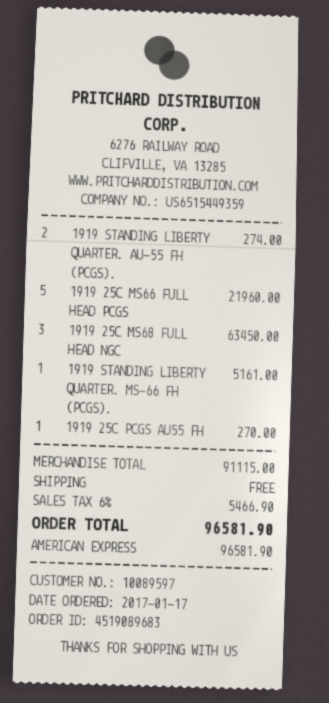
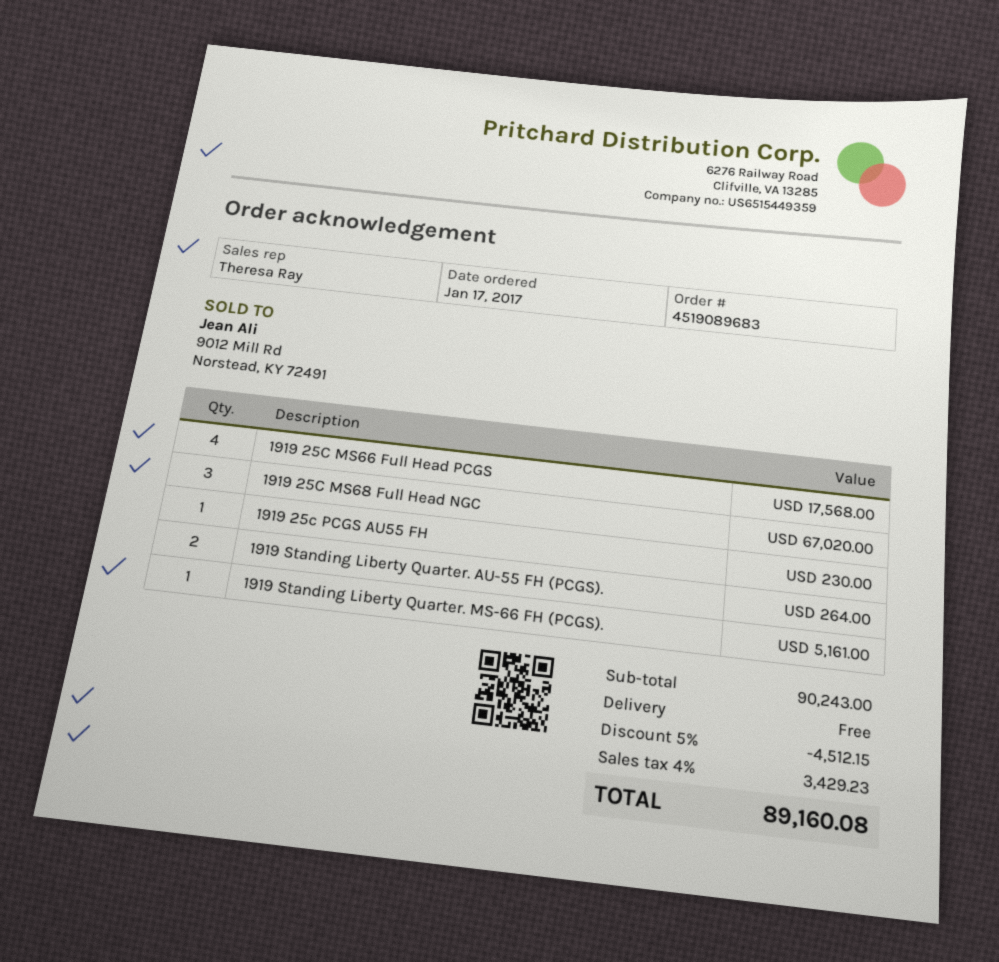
1919 STANDING LIBERTY QUARTER. AU-55 FH (PCGS).: 2 for 274.00 -> 2 for 264.00
1919 25C MS66 FULL HEAD PCGS: 5 for 21960.00 -> 4 for 17568.00
1919 25C MS68 FULL HEAD NGC: 3 for 63450.00 -> 3 for 67020.00
1919 25C PCGS AU55 FH: 1 for 270.00 -> 1 for 230.00
subtotal: 91115.00 -> 90243.00
discount: none -> 5% = 4512.15
tax: 6% = 5466.90 -> 4% = 3429.23
total: 96581.90 -> 89160.08

